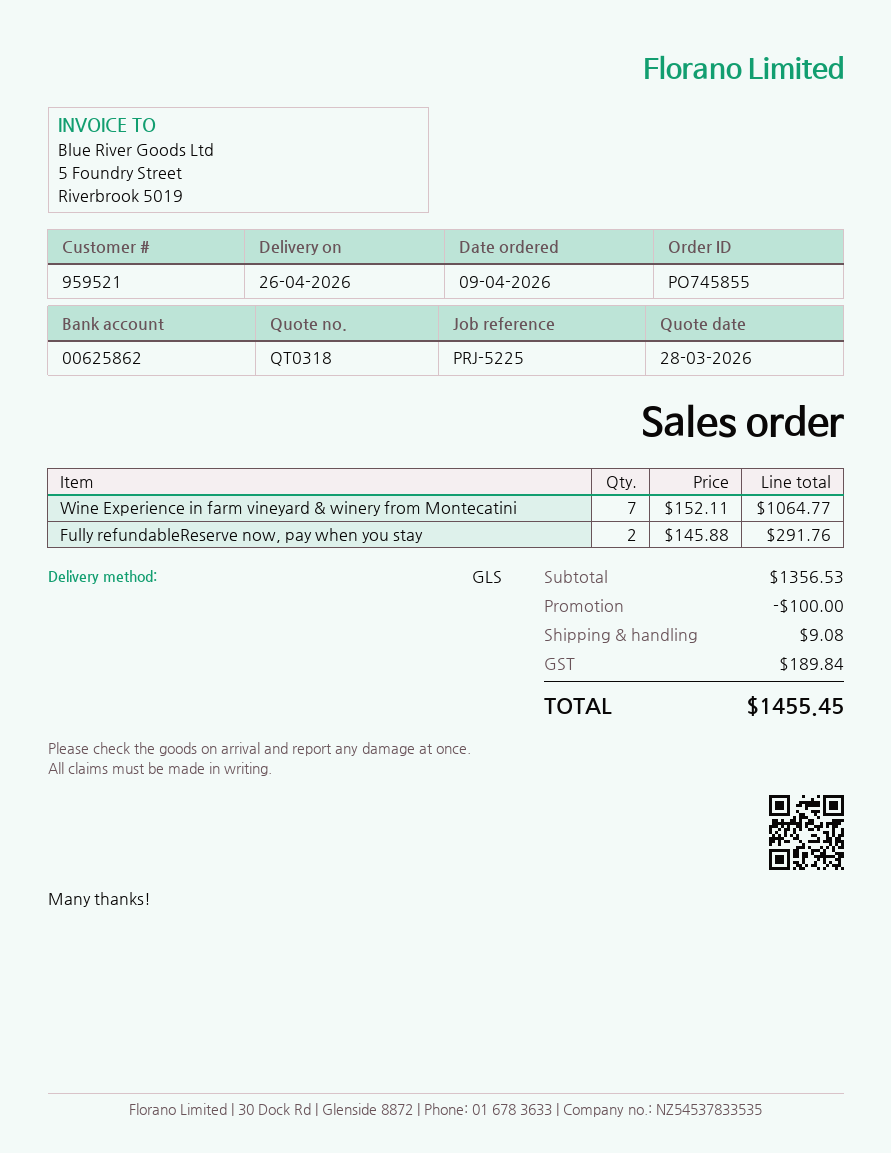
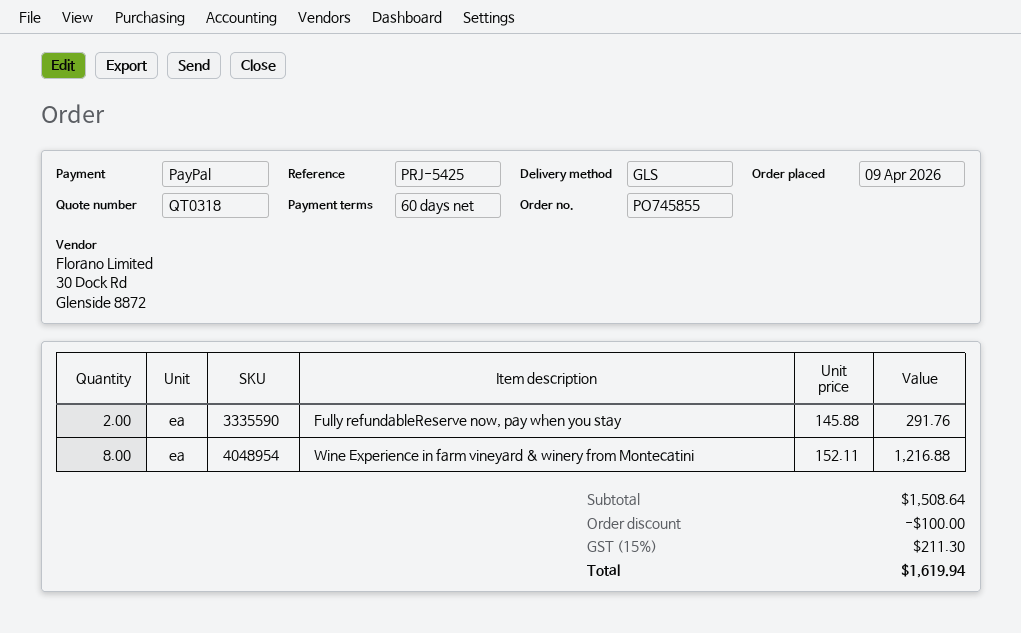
reference: PRJ-5225 -> PRJ-5425
Wine Experience in farm vineyard & winery from Montecatini: 7 x 152.11 = 1064.77 -> 8 x 152.11 = 1216.88
subtotal: 1356.53 -> 1508.64
shipping: 9.08 -> none
tax: 189.84 -> 211.30
total: 1455.45 -> 1619.94

